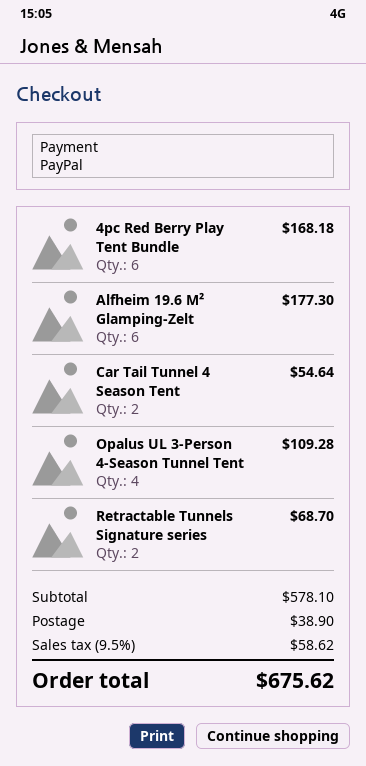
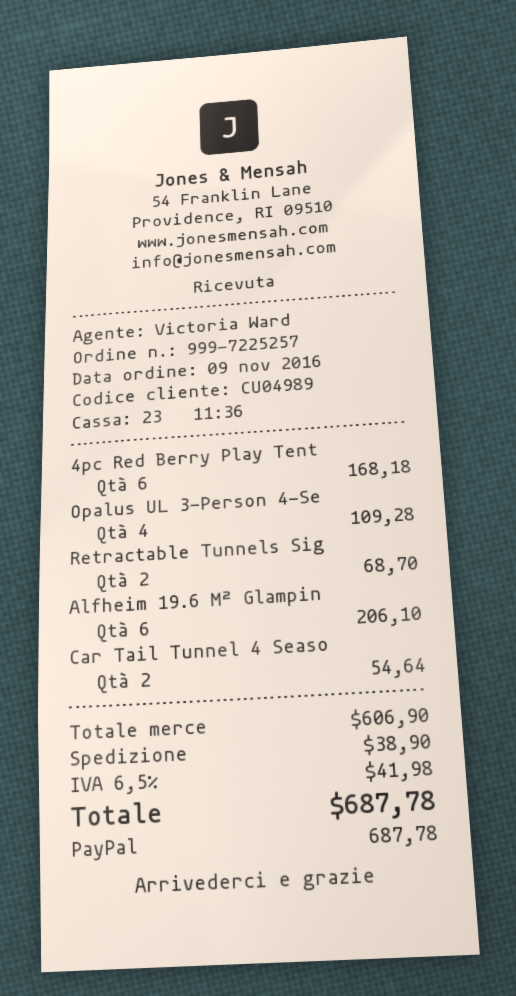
Alfheim 19.6 M² Glamping-Zelt: 6 for 177.30 -> 6 for 206.10
subtotal: 578.10 -> 606.90
tax: 9.5% = 58.62 -> 6.5% = 41.98
total: 675.62 -> 687.78

